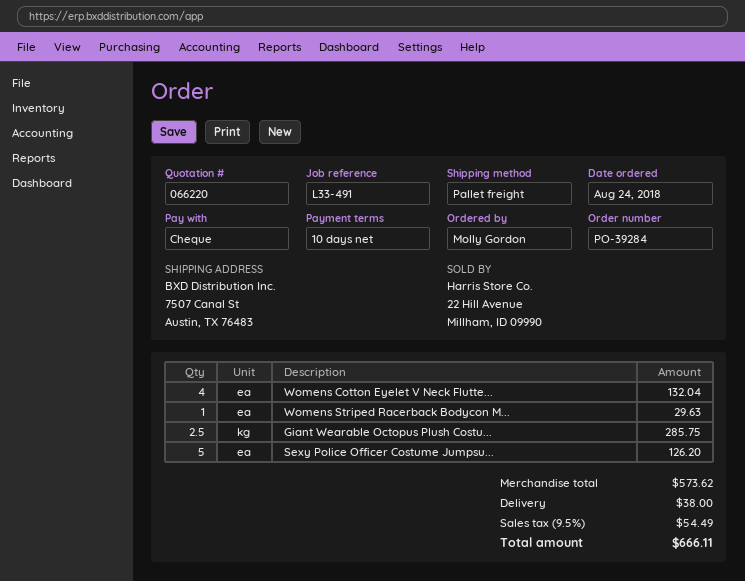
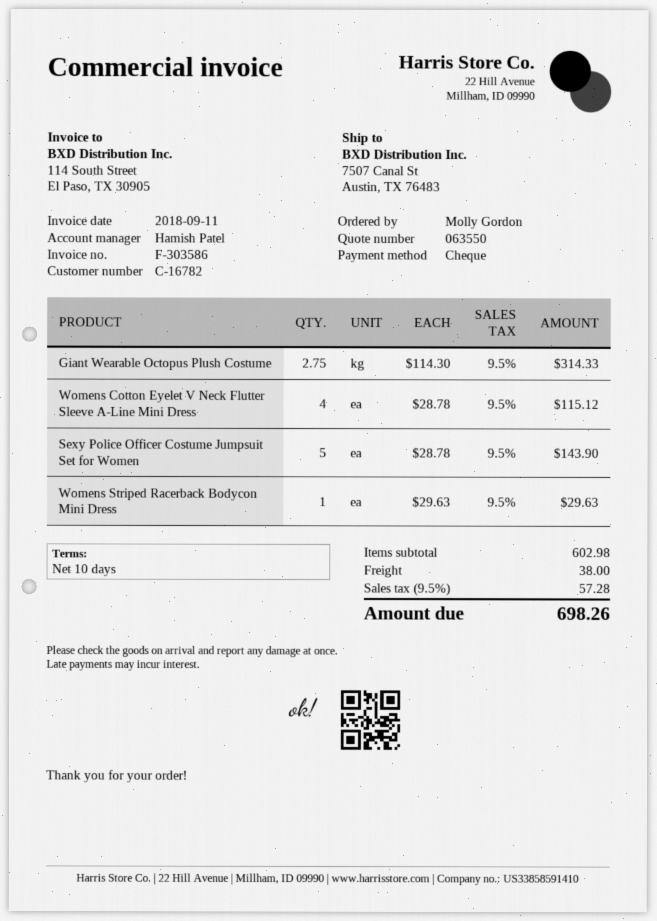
quote number: 066220 -> 063550
Womens Cotton Eyelet V Neck Flutte...: 4 for 132.04 -> 4 for 115.12
Giant Wearable Octopus Plush Costu...: 2.5 for 285.75 -> 2.75 for 314.33
Sexy Police Officer Costume Jumpsu...: 5 for 126.20 -> 5 for 143.90
subtotal: 573.62 -> 602.98
tax: 9.5% = 54.49 -> 9.5% = 57.28
total: 666.11 -> 698.26

